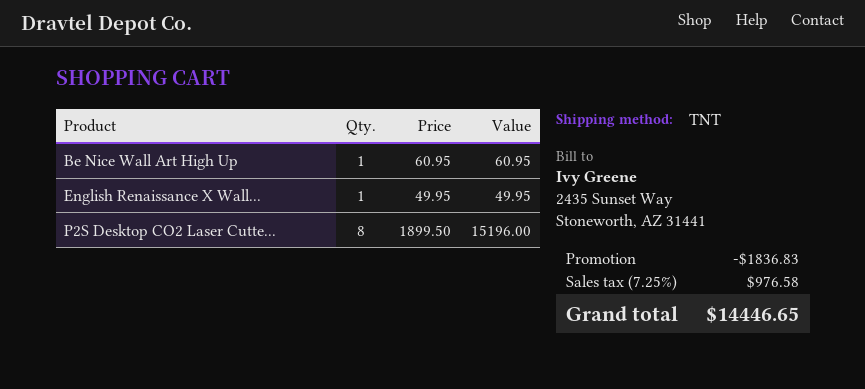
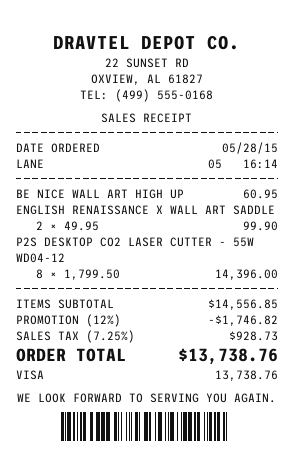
English Renaissance X Wall...: 1 x 49.95 = 49.95 -> 2 x 49.95 = 99.90
P2S Desktop CO2 Laser Cutte...: 8 x 1899.50 = 15196.00 -> 8 x 1799.50 = 14396.00
discount: 1836.83 -> 1746.82
tax: 7.25% = 976.58 -> 7.25% = 928.73
total: 14446.65 -> 13738.76

